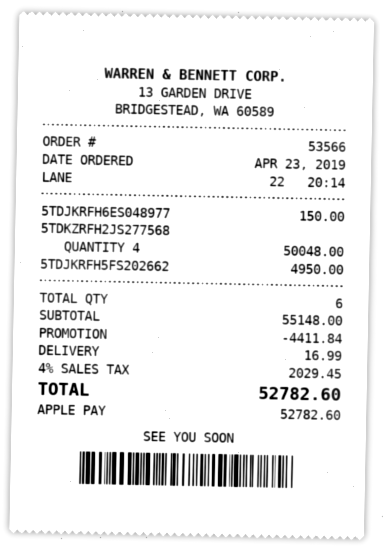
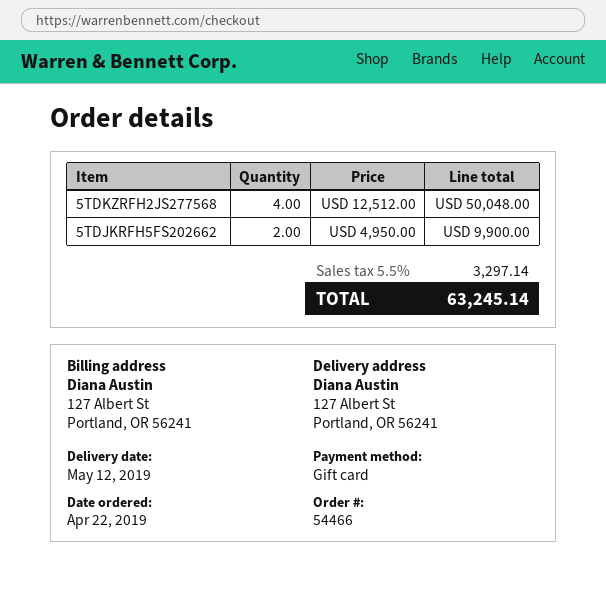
order number: 53566 -> 54466
order date: 2019-04-23 -> 2019-04-22
payment method: Apple Pay -> gift card
5TDJKRFH6ES048977: 1 for 150.00 -> none
5TDJKRFH5FS202662: 1 for 4950.00 -> 2 for 9900.00
discount: 4411.84 -> none
shipping: 16.99 -> none
tax: 4% = 2029.45 -> 5.5% = 3297.14
total: 52782.60 -> 63245.14

